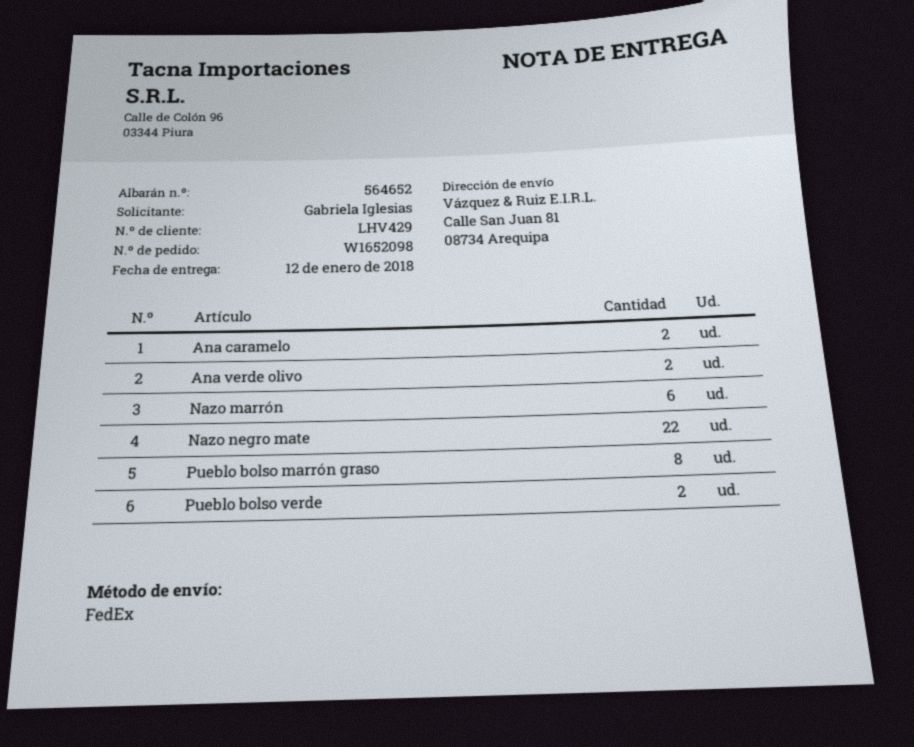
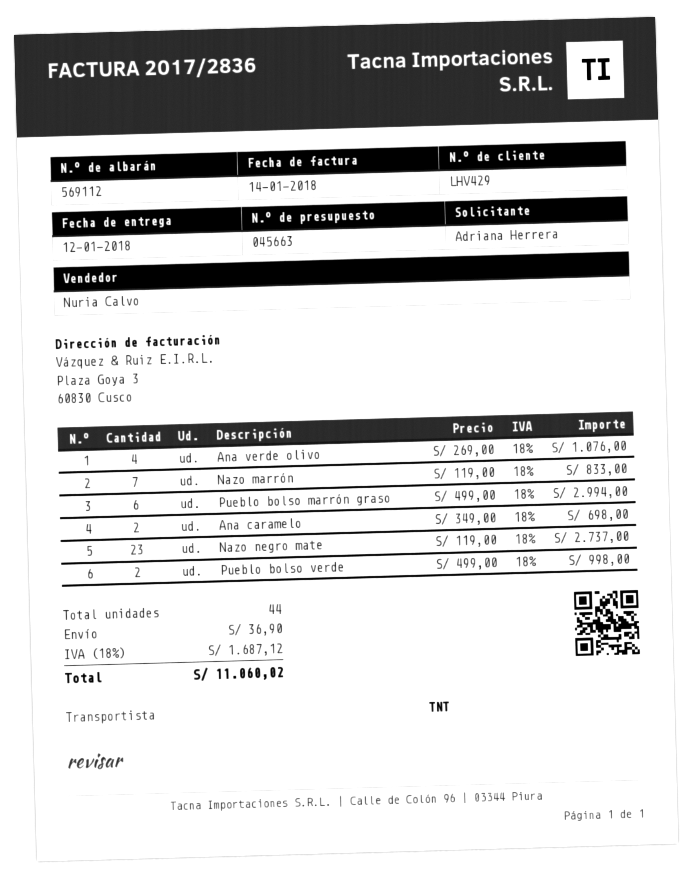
delivery note number: 564652 -> 569112
ordered by: Gabriela Iglesias -> Adriana Herrera
shipping method: FedEx -> TNT
Ana verde olivo: 2 -> 4
Nazo marrón: 6 -> 7
Nazo negro mate: 22 -> 23
Pueblo bolso marrón graso: 8 -> 6

